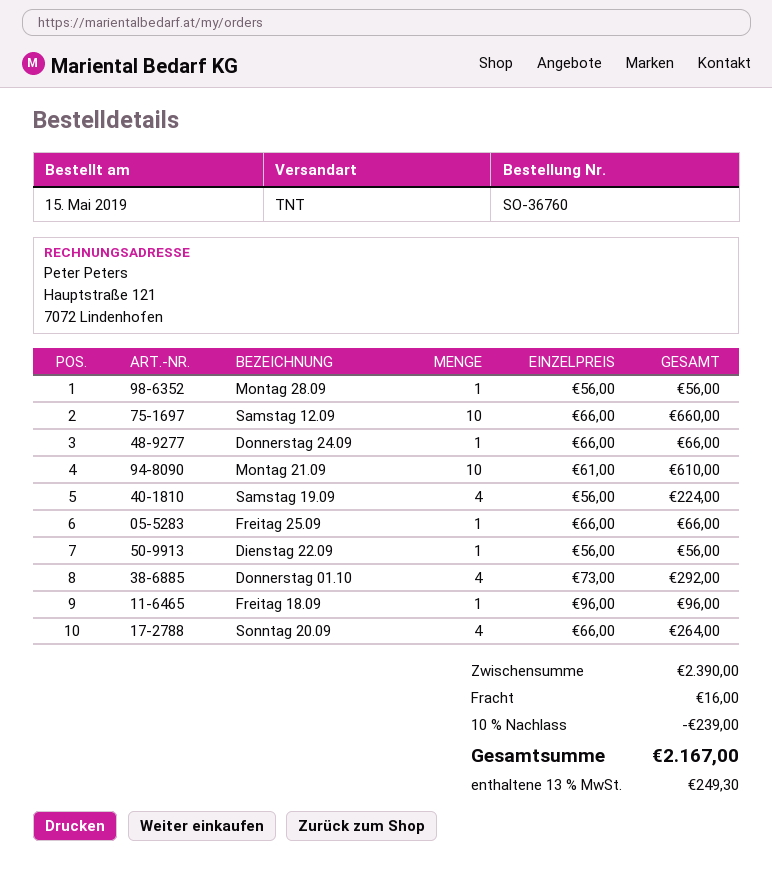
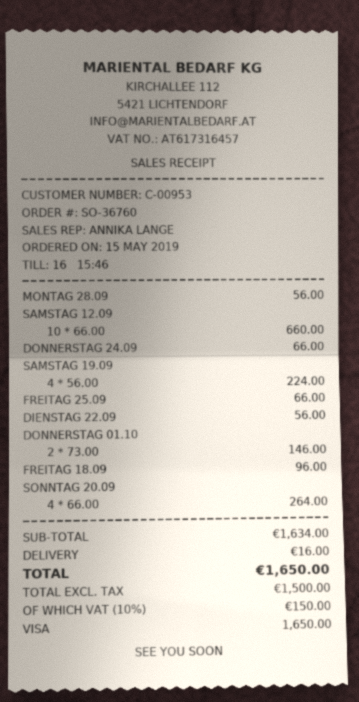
Montag 21.09: 10 x 61.00 = 610.00 -> none
Donnerstag 01.10: 4 x 73.00 = 292.00 -> 2 x 73.00 = 146.00
subtotal: 2390.00 -> 1634.00
discount: 10% = 239.00 -> none
tax: 13% = 249.30 -> 10% = 150.00
total: 2167.00 -> 1650.00

